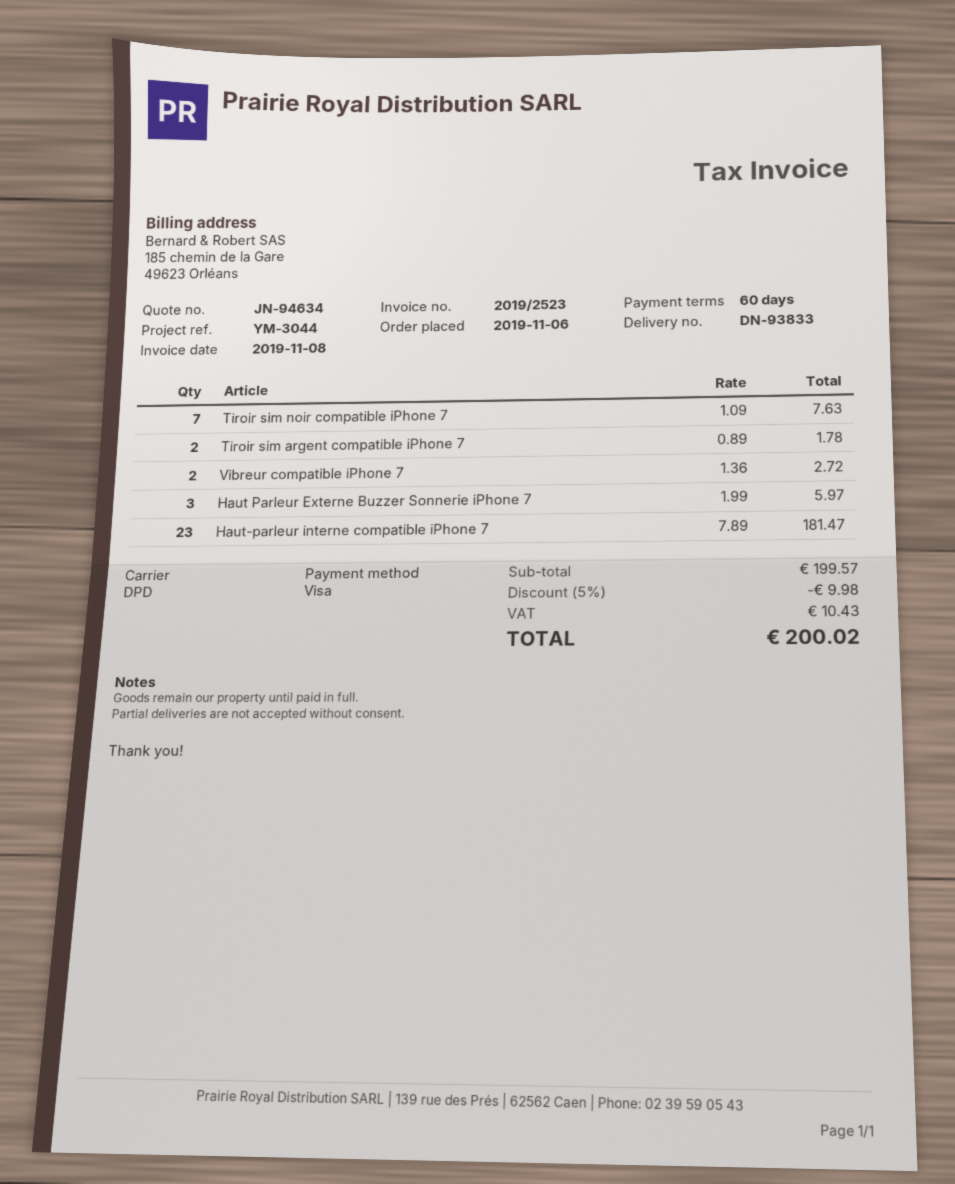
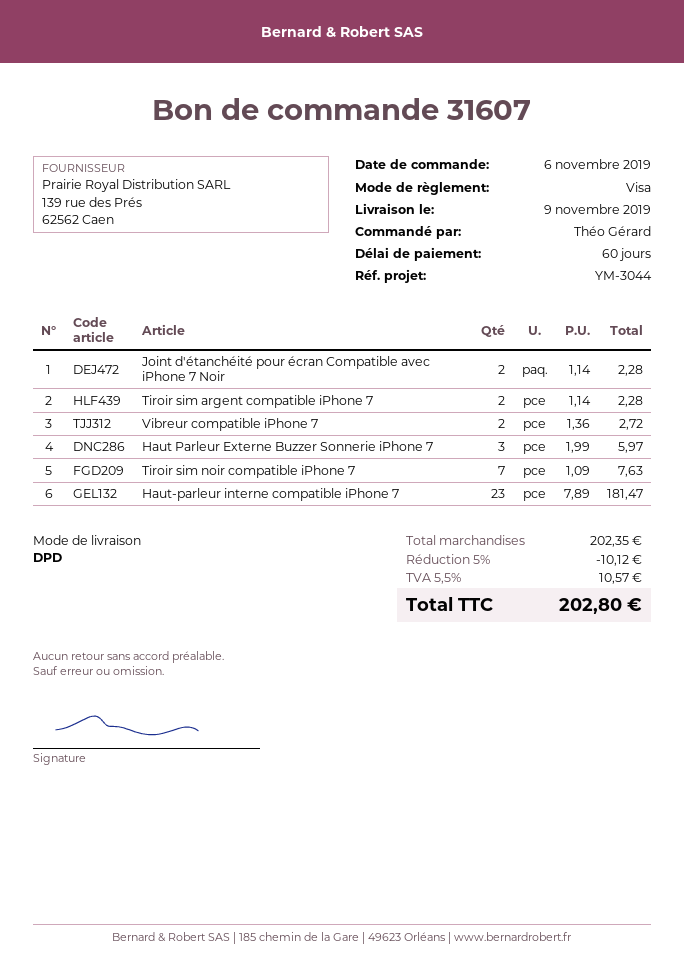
Tiroir sim argent compatible iPhone 7: 2 x 0.89 = 1.78 -> 2 x 1.14 = 2.28
Joint d'étanchéité pour écran Compatible avec iPhone 7 Noir: none -> 2 x 1.14 = 2.28
subtotal: 199.57 -> 202.35
discount: 5% = 9.98 -> 5% = 10.12
tax: 10.43 -> 10.57
total: 200.02 -> 202.80

